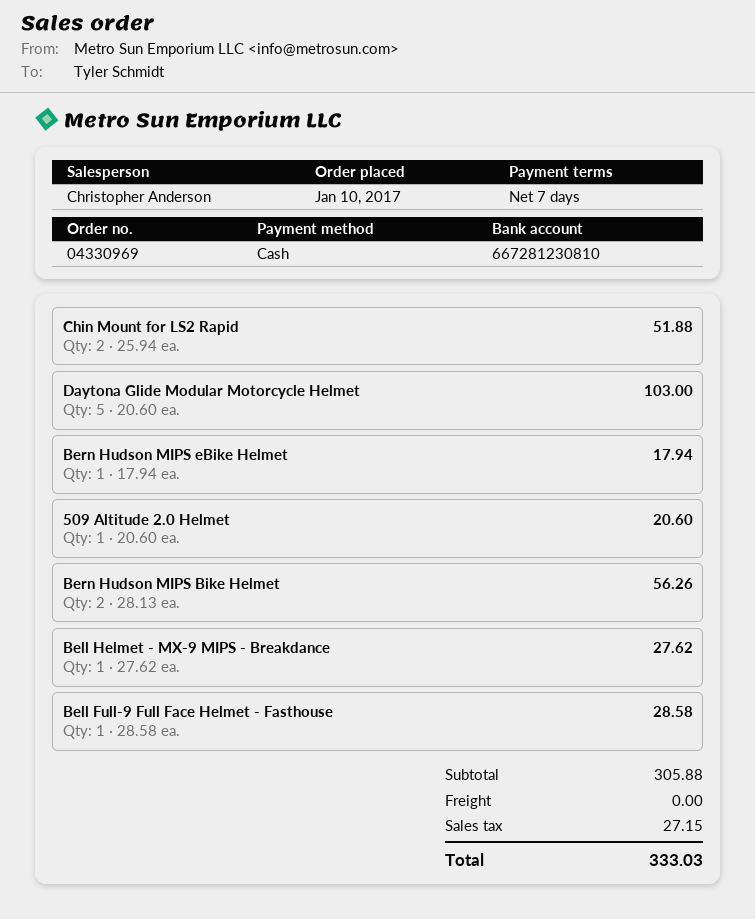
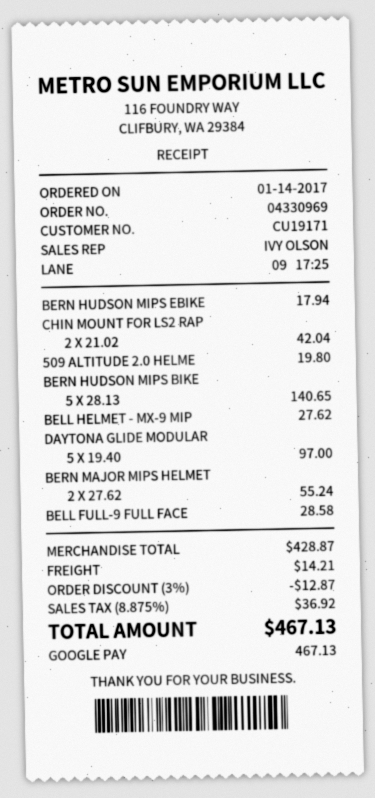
order date: 2017-01-10 -> 2017-01-14
sales rep: Christopher Anderson -> IVY OLSON
payment method: cash -> Google Pay
Chin Mount for LS2 Rapid: 2 x 25.94 = 51.88 -> 2 x 21.02 = 42.04
Daytona Glide Modular Motorcycle Helmet: 5 x 20.60 = 103.00 -> 5 x 19.40 = 97.00
509 Altitude 2.0 Helmet: 1 x 20.60 = 20.60 -> 1 x 19.80 = 19.80
Bern Hudson MIPS Bike Helmet: 2 x 28.13 = 56.26 -> 5 x 28.13 = 140.65
BERN MAJOR MIPS HELMET: none -> 2 x 27.62 = 55.24
subtotal: 305.88 -> 428.87
discount: none -> 3% = 12.87
shipping: 0.00 -> 14.21
tax: 27.15 -> 36.92
total: 333.03 -> 467.13

